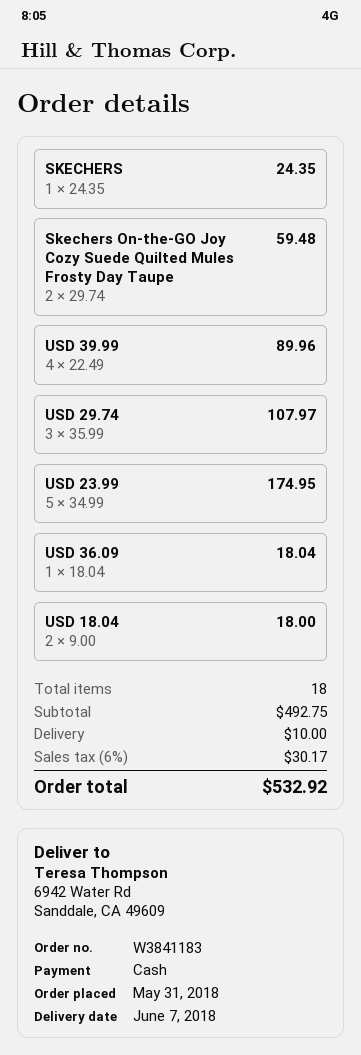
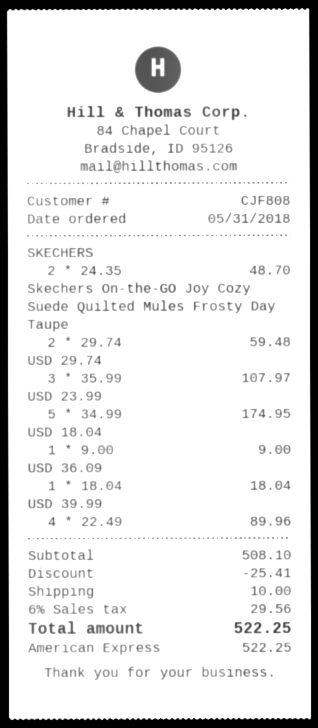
payment method: cash -> American Express
SKECHERS: 1 x 24.35 = 24.35 -> 2 x 24.35 = 48.70
USD 18.04: 2 x 9.00 = 18.00 -> 1 x 9.00 = 9.00
subtotal: 492.75 -> 508.10
discount: none -> 25.41
tax: 6% = 30.17 -> 6% = 29.56
total: 532.92 -> 522.25

